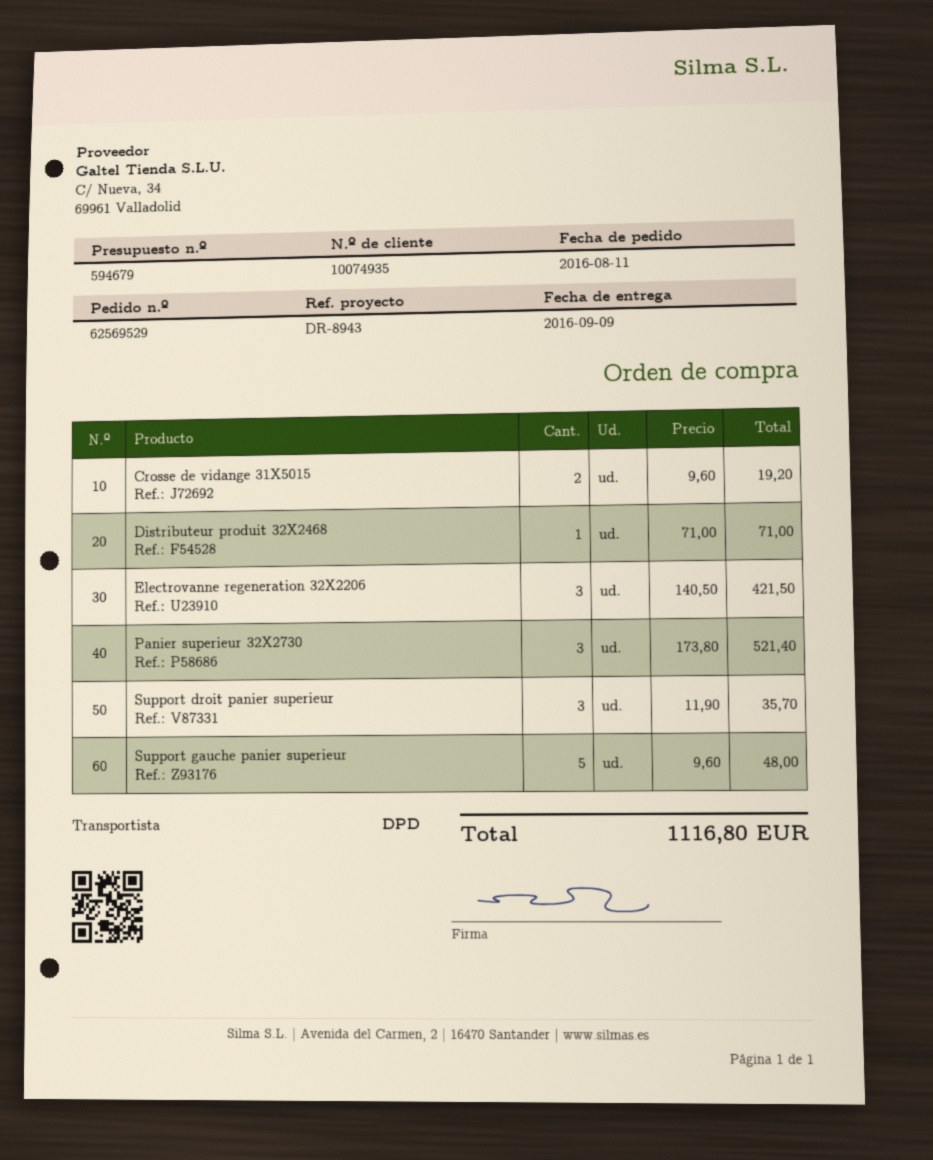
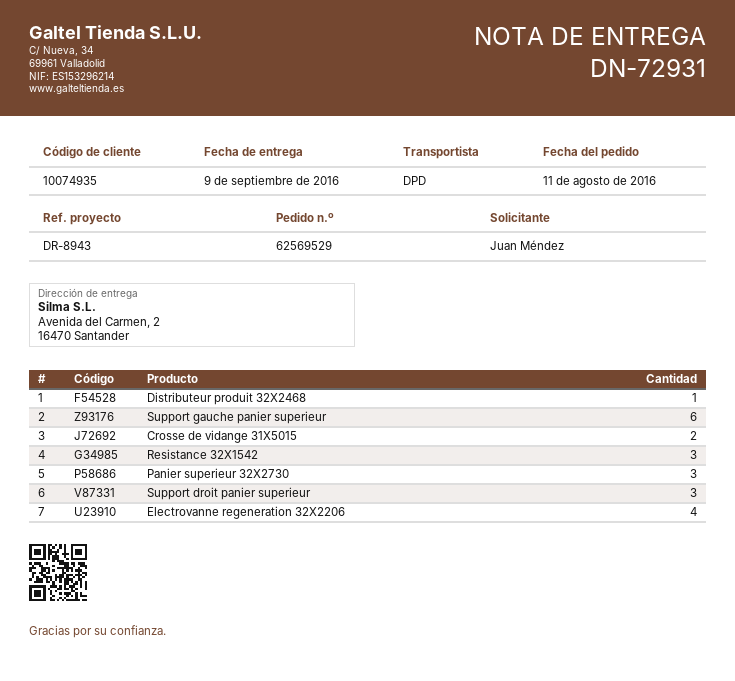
Electrovanne regeneration 32X2206: 3 -> 4
Support gauche panier superieur: 5 -> 6
Resistance 32X1542: none -> 3

